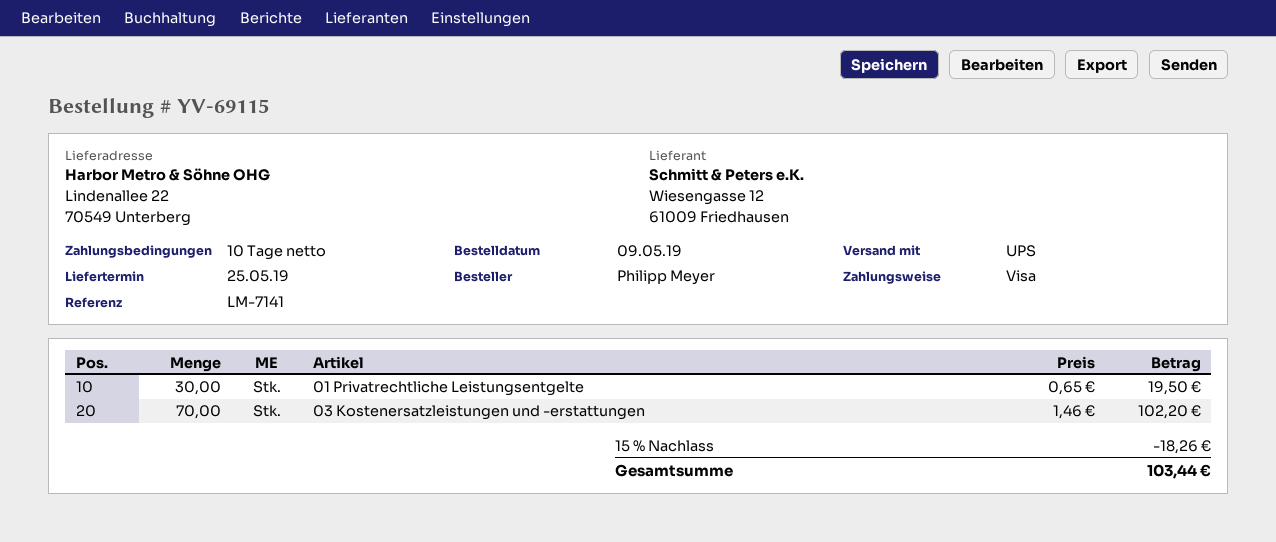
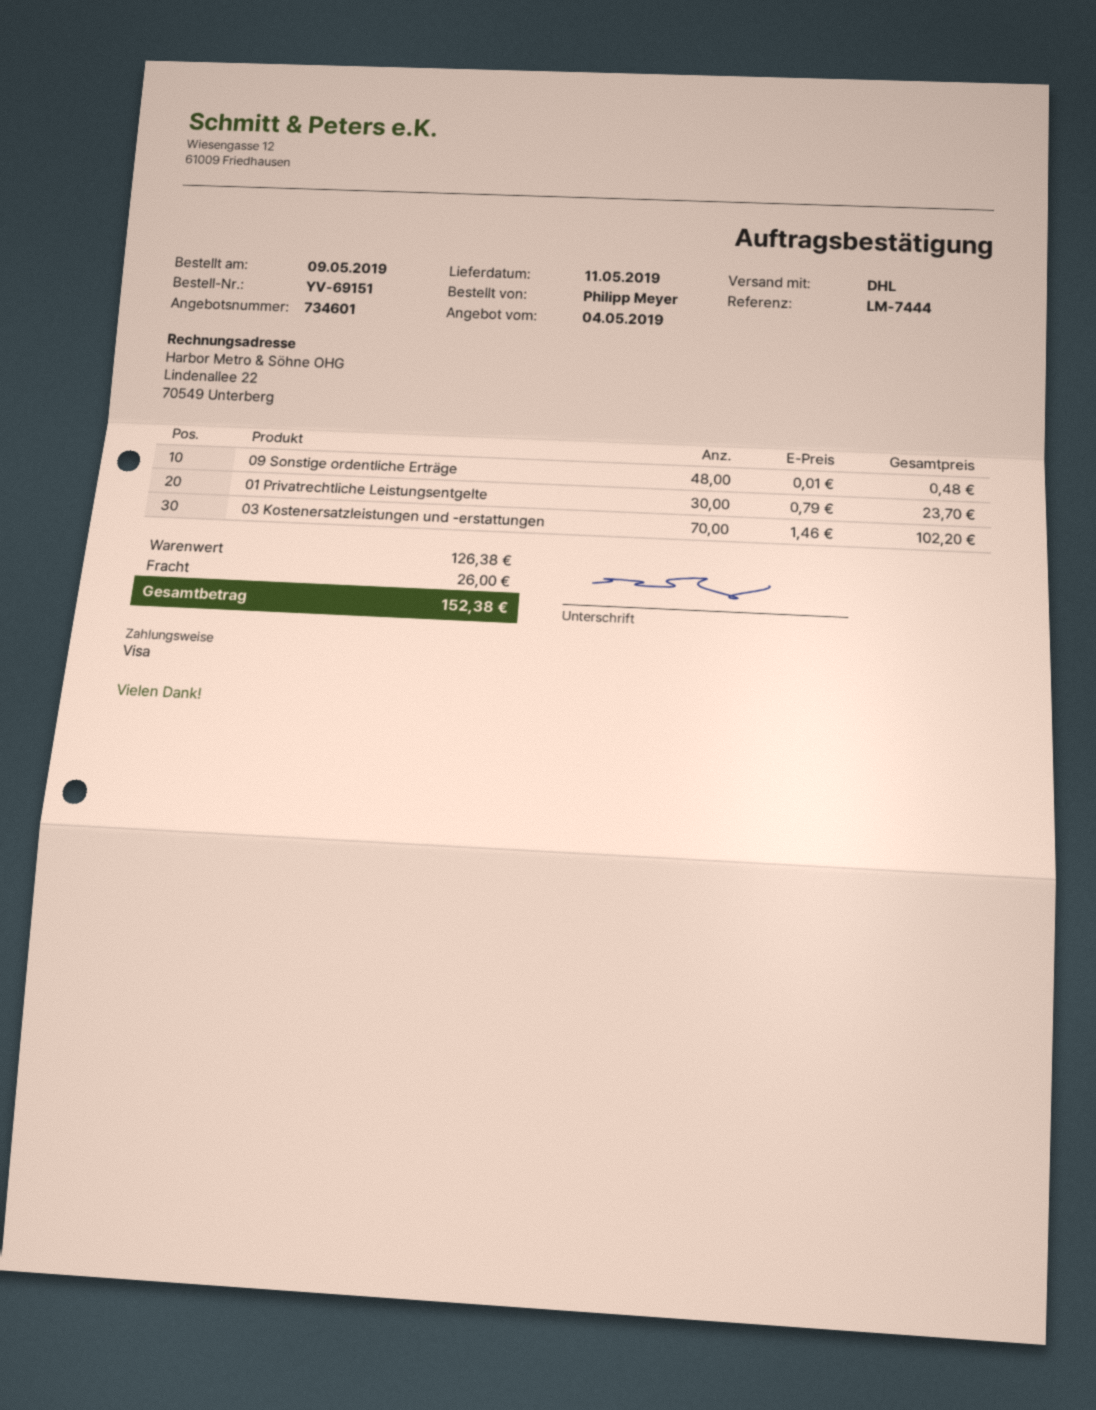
order number: YV-69115 -> YV-69151
delivery date: 2019-05-25 -> 2019-05-11
reference: LM-7141 -> LM-7444
shipping method: UPS -> DHL
01 Privatrechtliche Leistungsentgelte: 30 x 0.65 = 19.50 -> 30 x 0.79 = 23.70
09 Sonstige ordentliche Erträge: none -> 48 x 0.01 = 0.48
discount: 15% = 18.26 -> none
shipping: none -> 26.00
total: 103.44 -> 152.38

